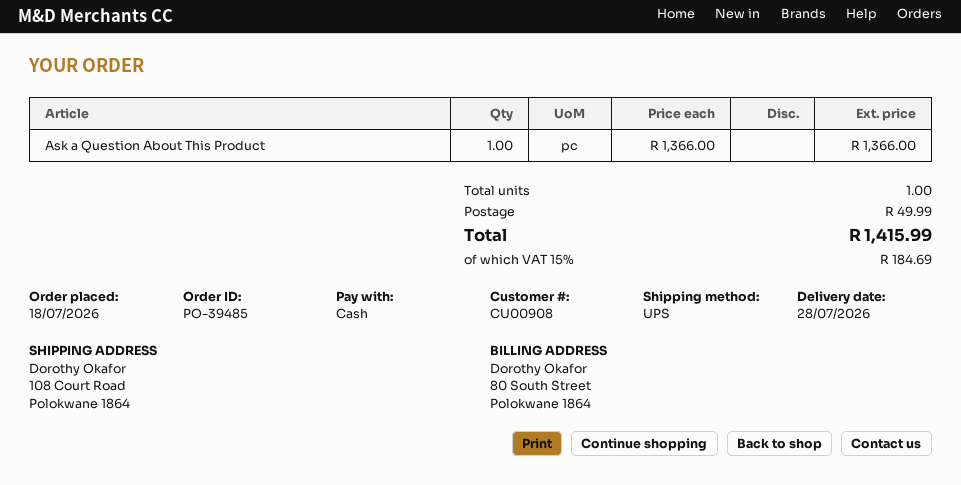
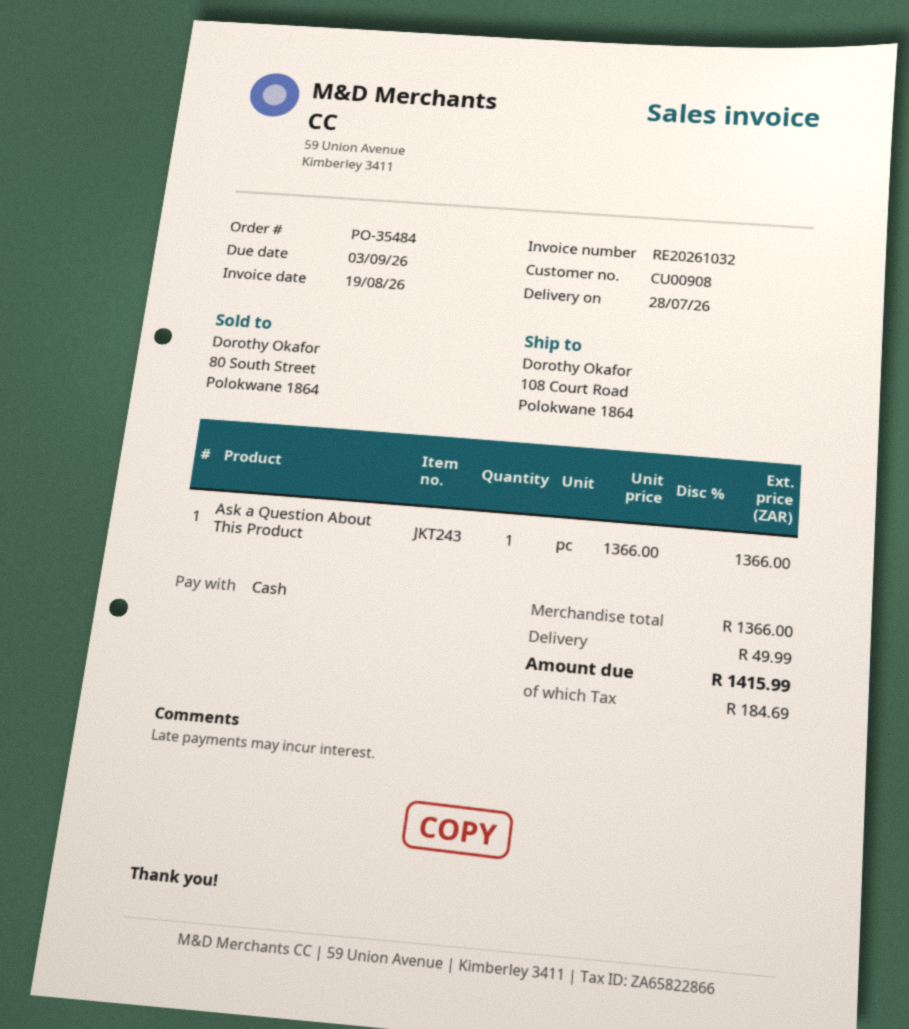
order number: PO-39485 -> PO-35484

